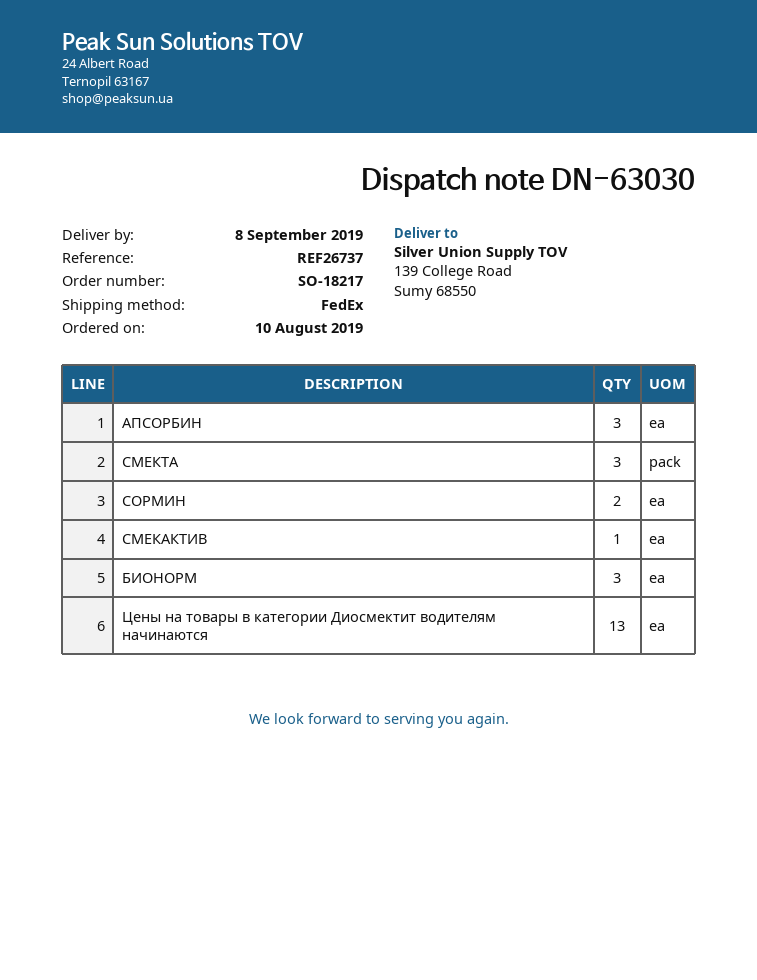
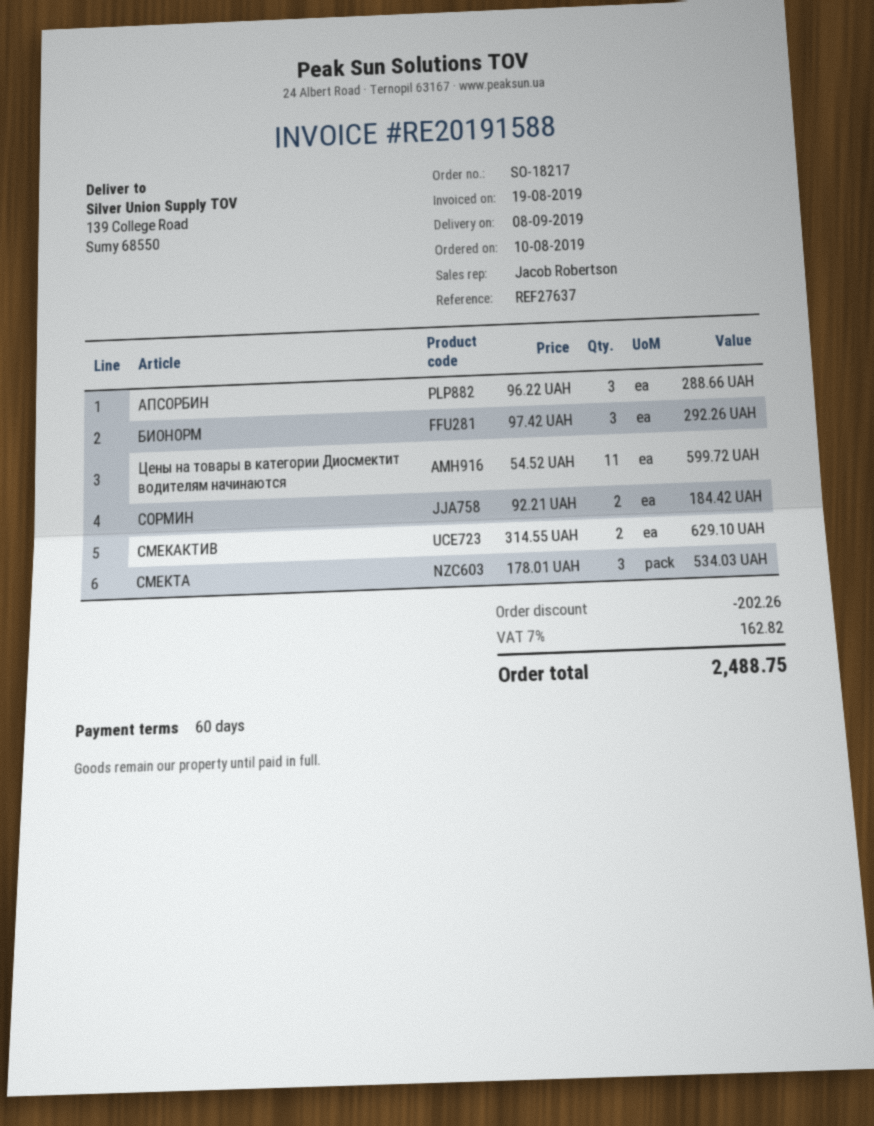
reference: REF26737 -> REF27637
СМЕКАКТИВ: 1 -> 2
Цены на товары в категории Диосмектит водителям начинаются: 13 -> 11

